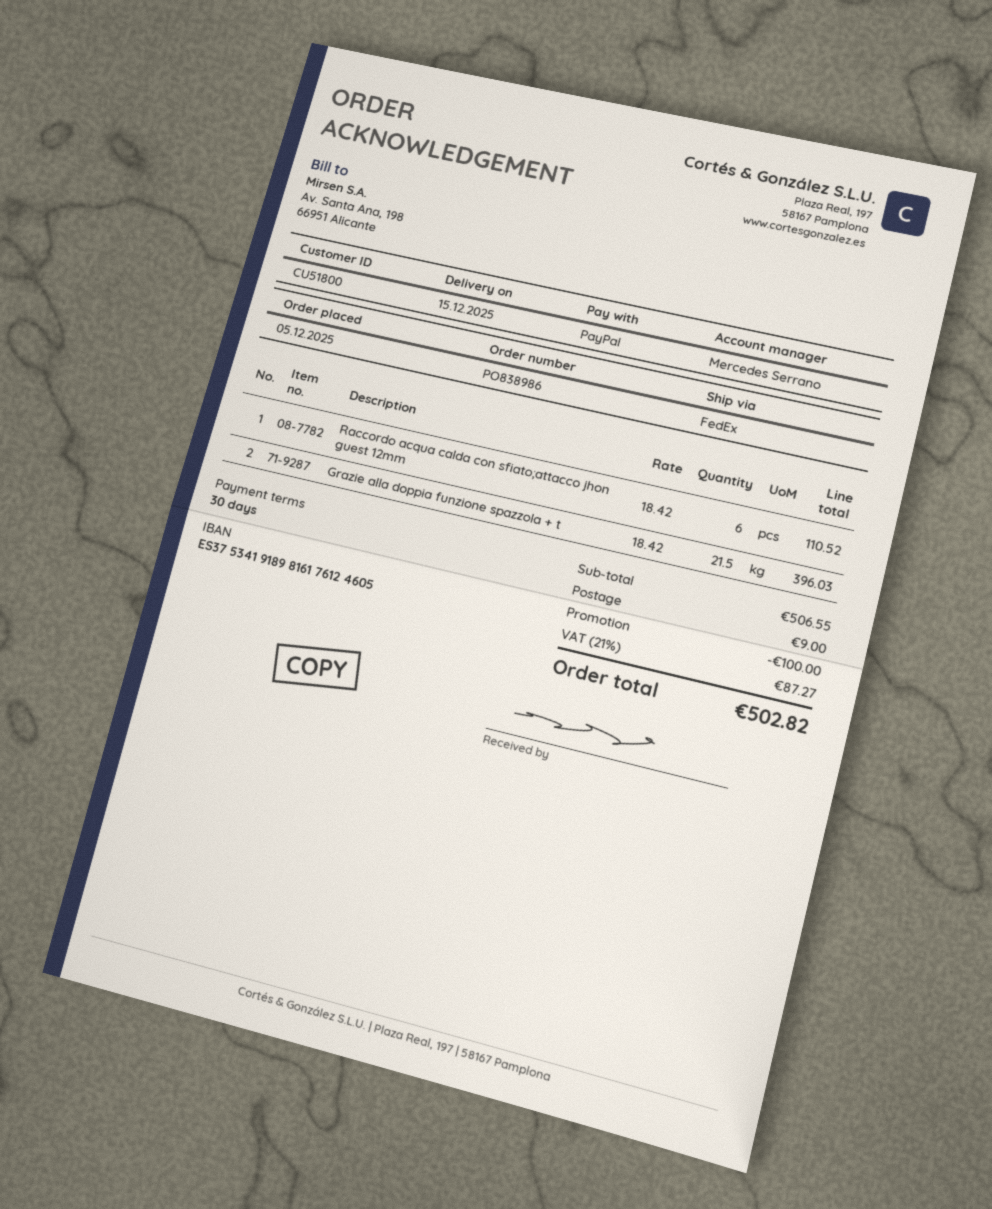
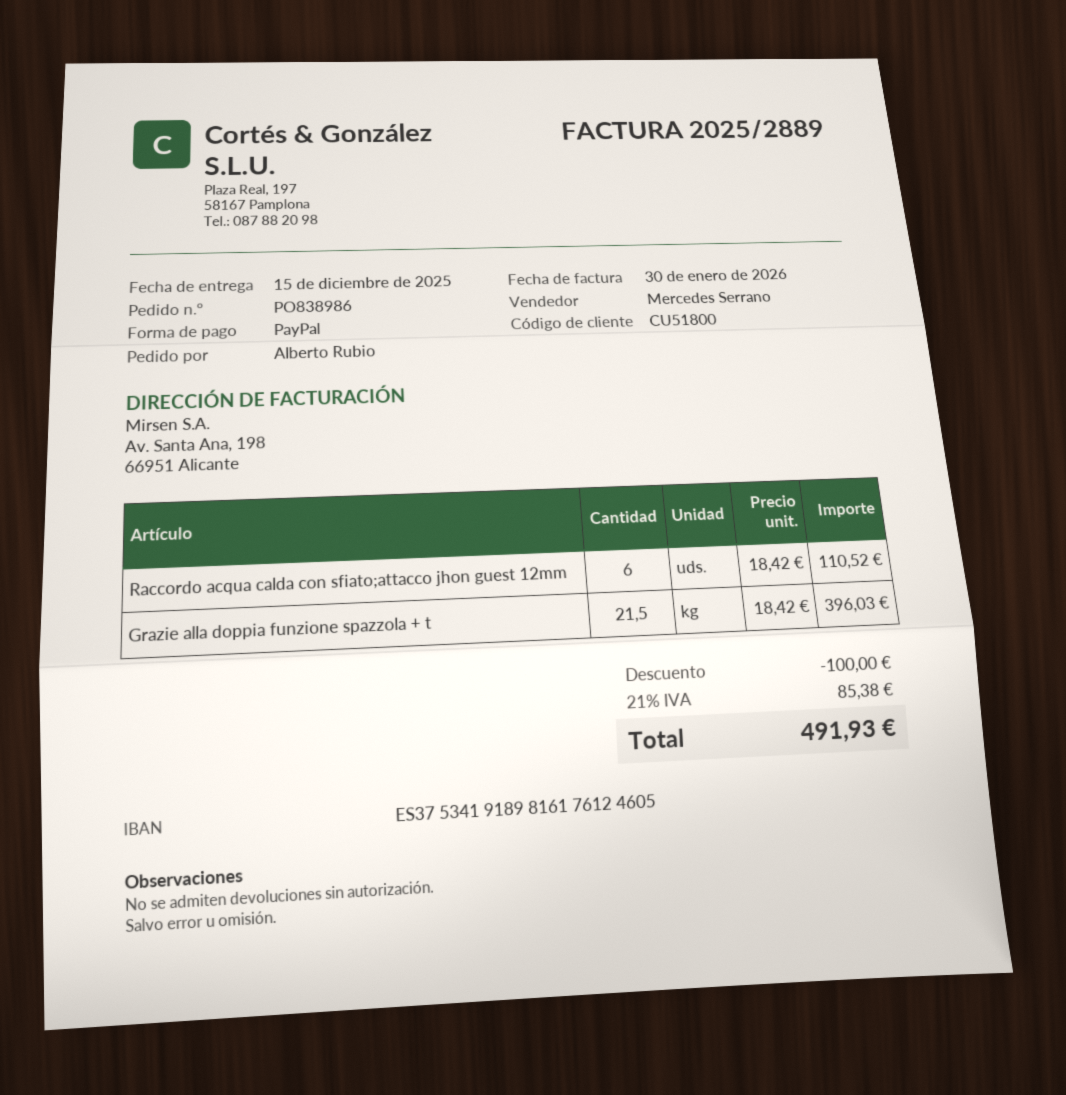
shipping: 9.00 -> none
tax: 21% = 87.27 -> 21% = 85.38
total: 502.82 -> 491.93

